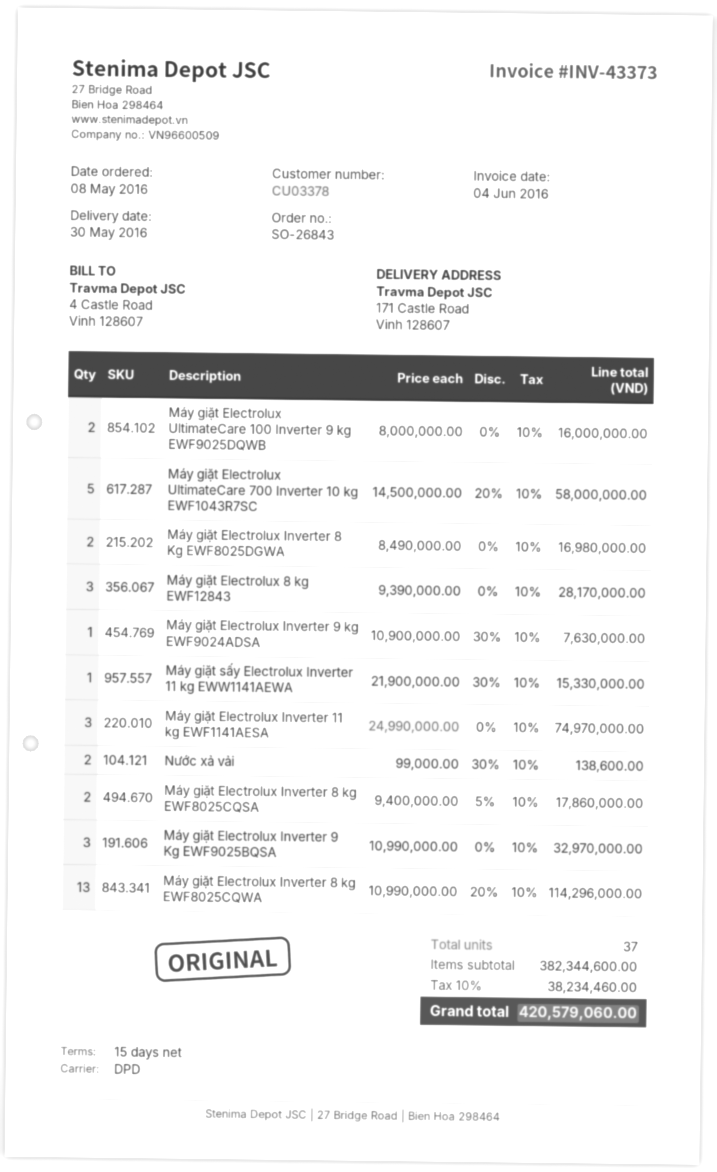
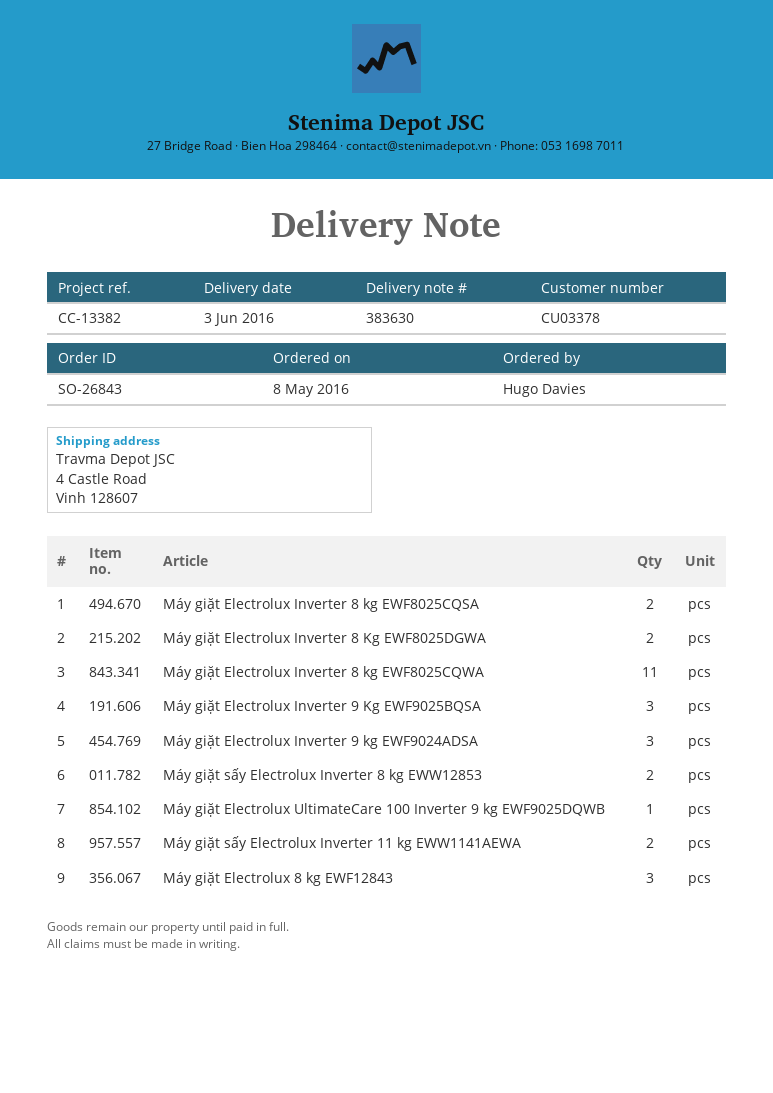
delivery date: 2016-05-30 -> 2016-06-03
ship to: 171 Castle Road, Vinh 128607 -> 4 Castle Road, Vinh 128607
Máy giặt Electrolux UltimateCare 100 Inverter 9 kg EWF9025DQWB: 2 -> 1
Máy giặt Electrolux UltimateCare 700 Inverter 10 kg EWF1043R7SC: 5 -> none
Máy giặt Electrolux Inverter 9 kg EWF9024ADSA: 1 -> 3
Máy giặt sấy Electrolux Inverter 11 kg EWW1141AEWA: 1 -> 2
Máy giặt Electrolux Inverter 11 kg EWF1141AESA: 3 -> none
Nước xả vải: 2 -> none
Máy giặt Electrolux Inverter 8 kg EWF8025CQWA: 13 -> 11
Máy giặt sấy Electrolux Inverter 8 kg EWW12853: none -> 2

